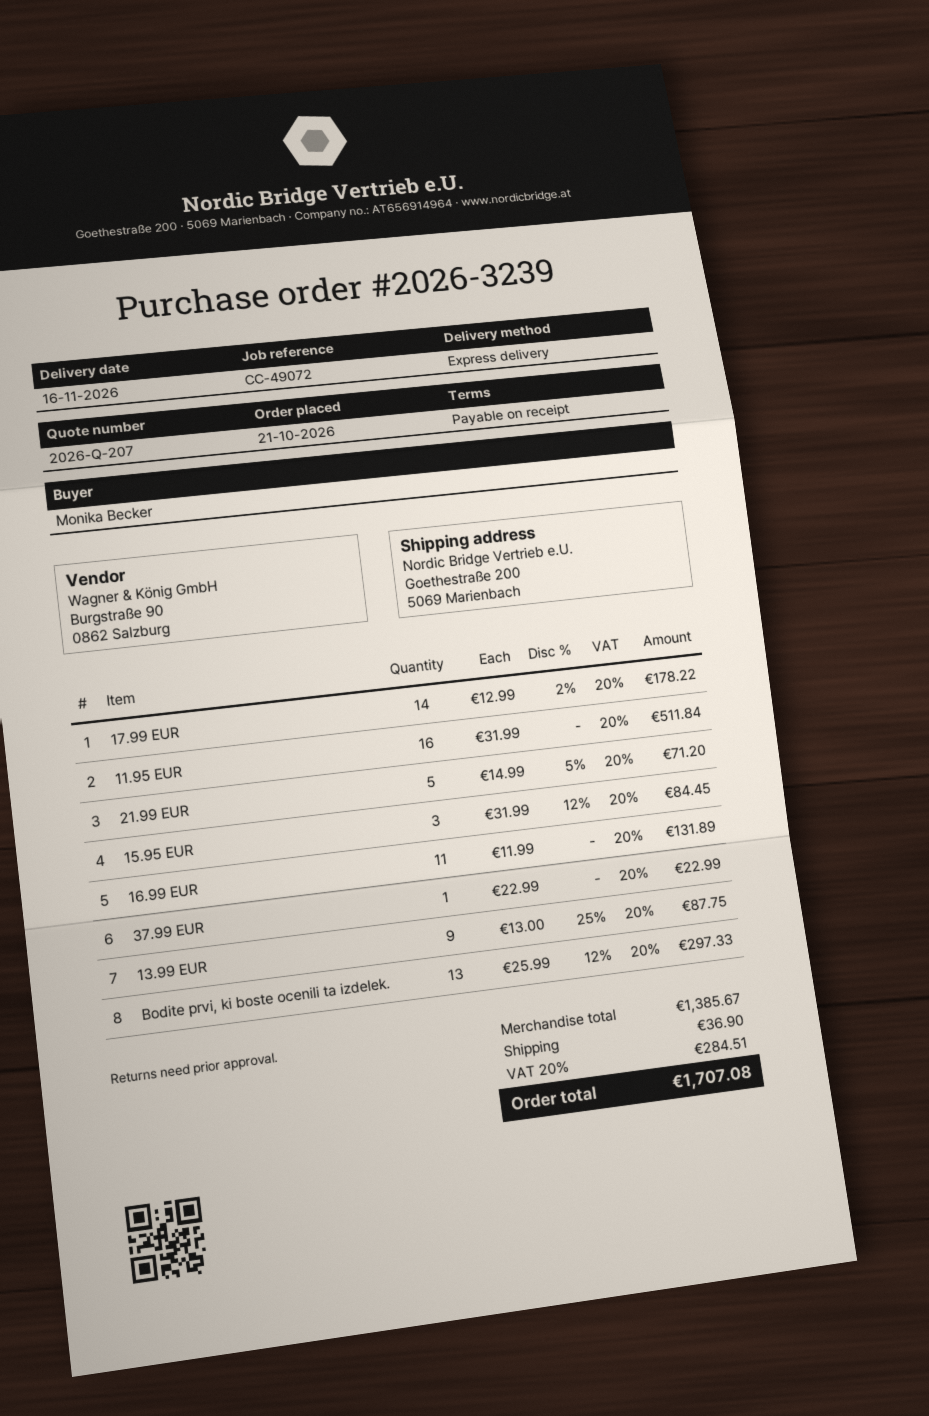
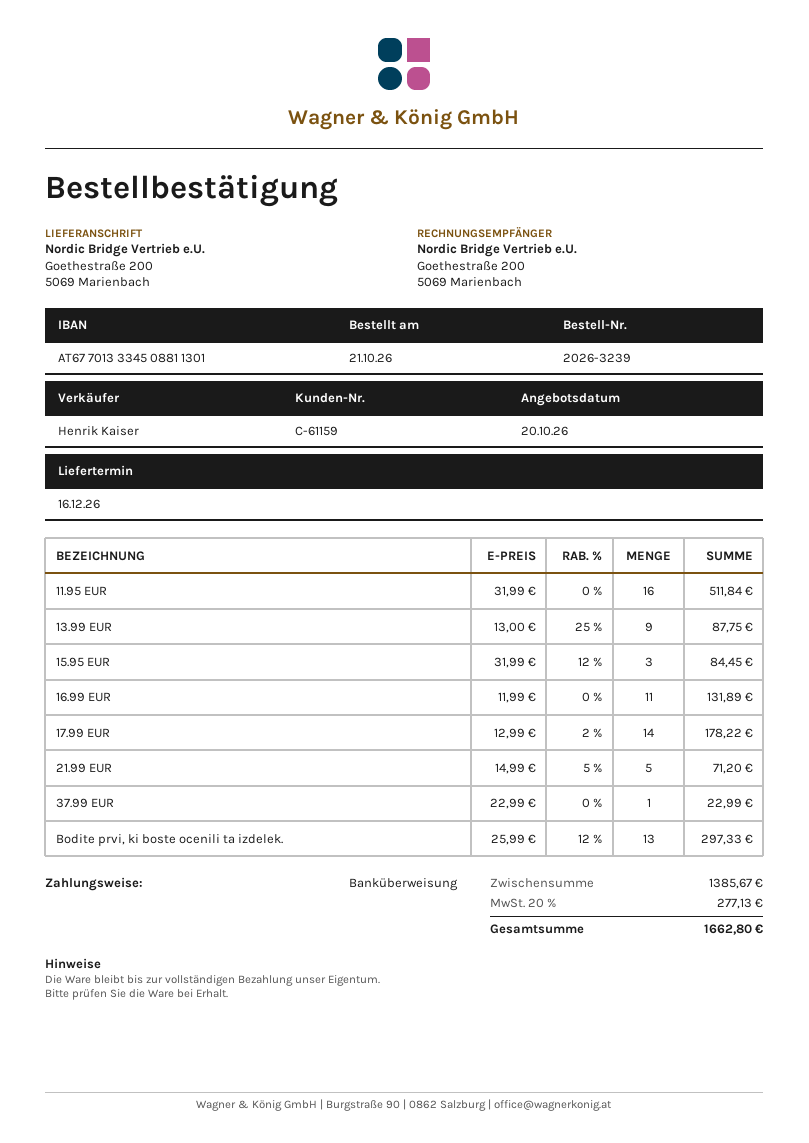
delivery date: 2026-11-16 -> 2026-12-16
shipping: 36.90 -> none
tax: 20% = 284.51 -> 20% = 277.13
total: 1707.08 -> 1662.80

